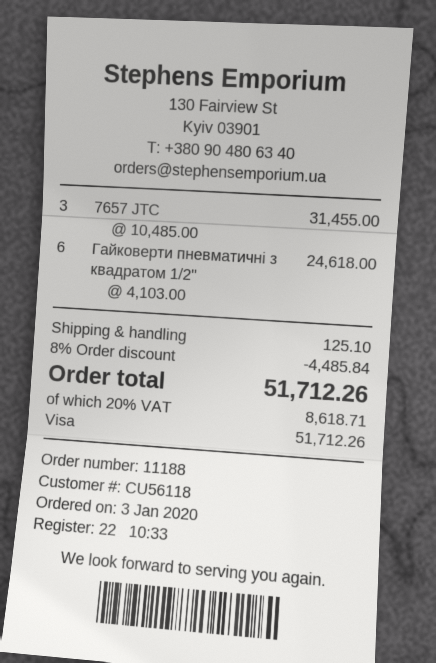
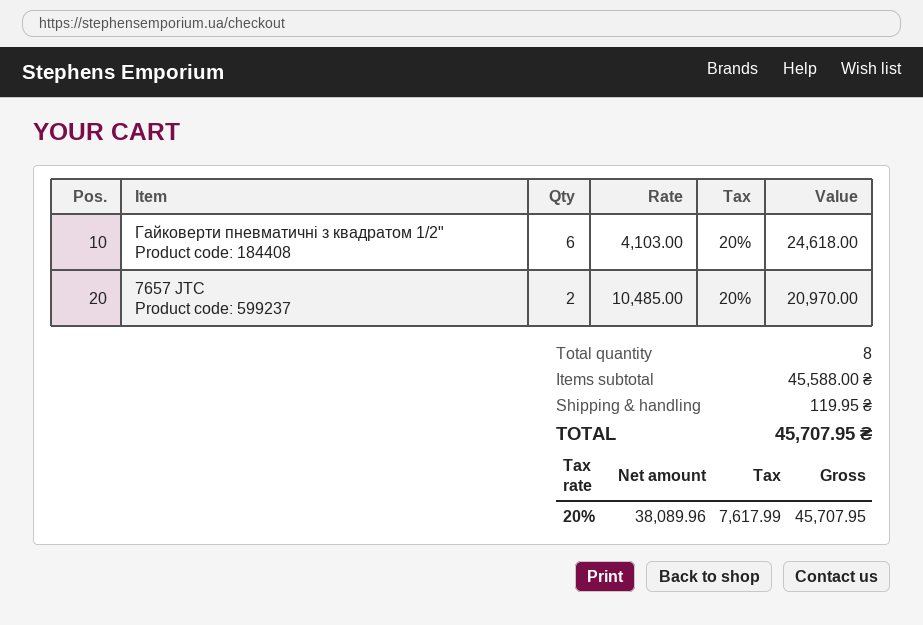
7657 JTC: 3 x 10485.00 = 31455.00 -> 2 x 10485.00 = 20970.00
discount: 8% = 4485.84 -> none
shipping: 125.10 -> 119.95
tax: 20% = 8618.71 -> 20% = 7617.99
total: 51712.26 -> 45707.95

